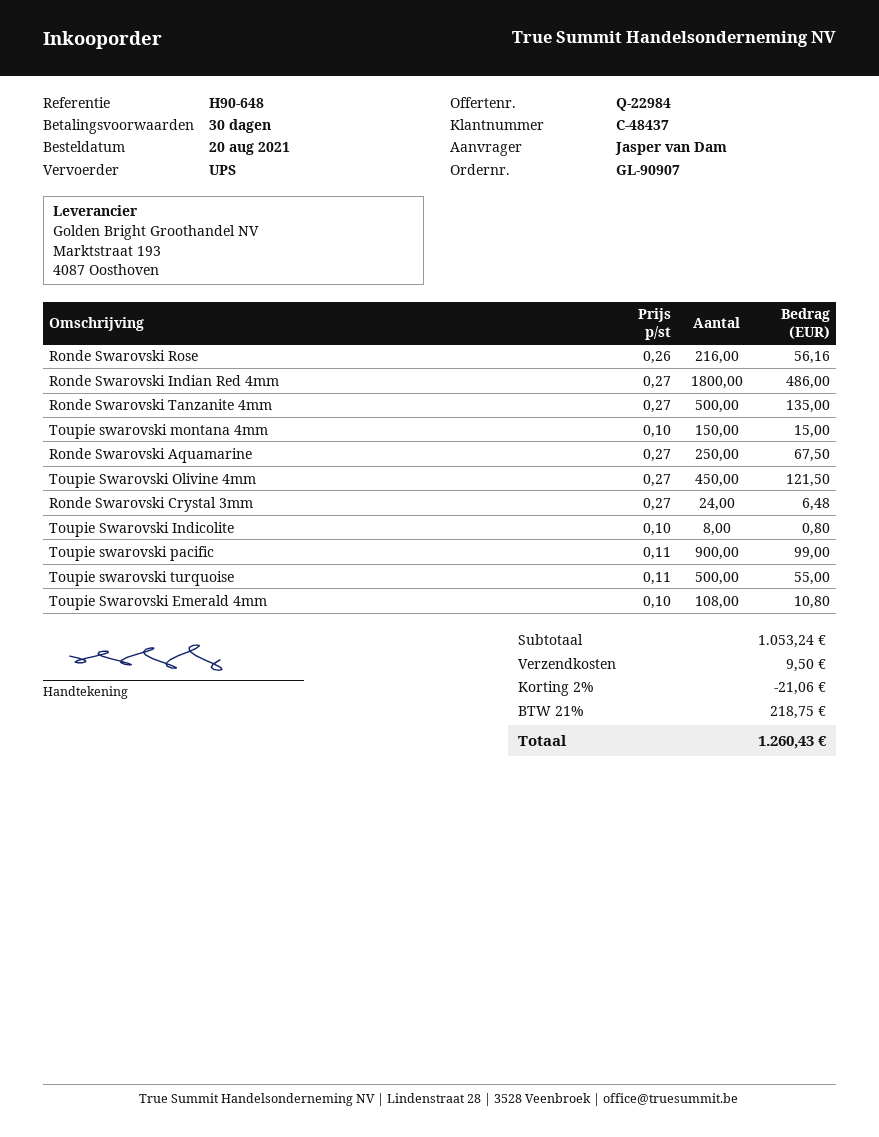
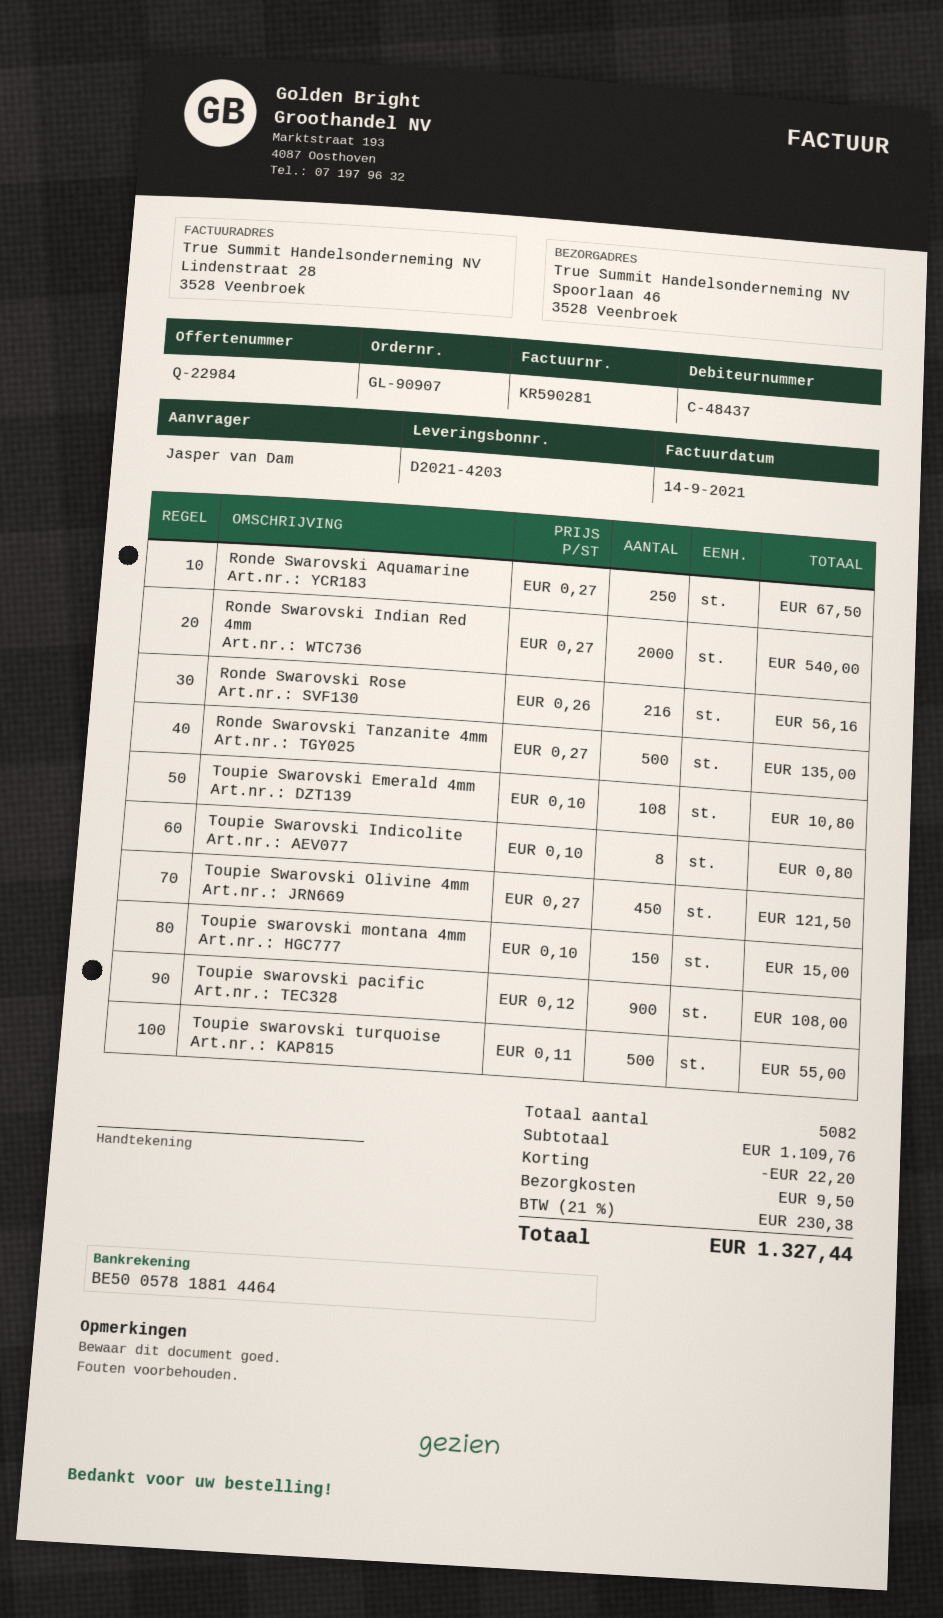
Ronde Swarovski Indian Red 4mm: 1800 x 0.27 = 486.00 -> 2000 x 0.27 = 540.00
Ronde Swarovski Crystal 3mm: 24 x 0.27 = 6.48 -> none
Toupie swarovski pacific: 900 x 0.11 = 99.00 -> 900 x 0.12 = 108.00
subtotal: 1053.24 -> 1109.76
discount: 21.06 -> 22.20
tax: 21% = 218.75 -> 21% = 230.38
total: 1260.43 -> 1327.44

